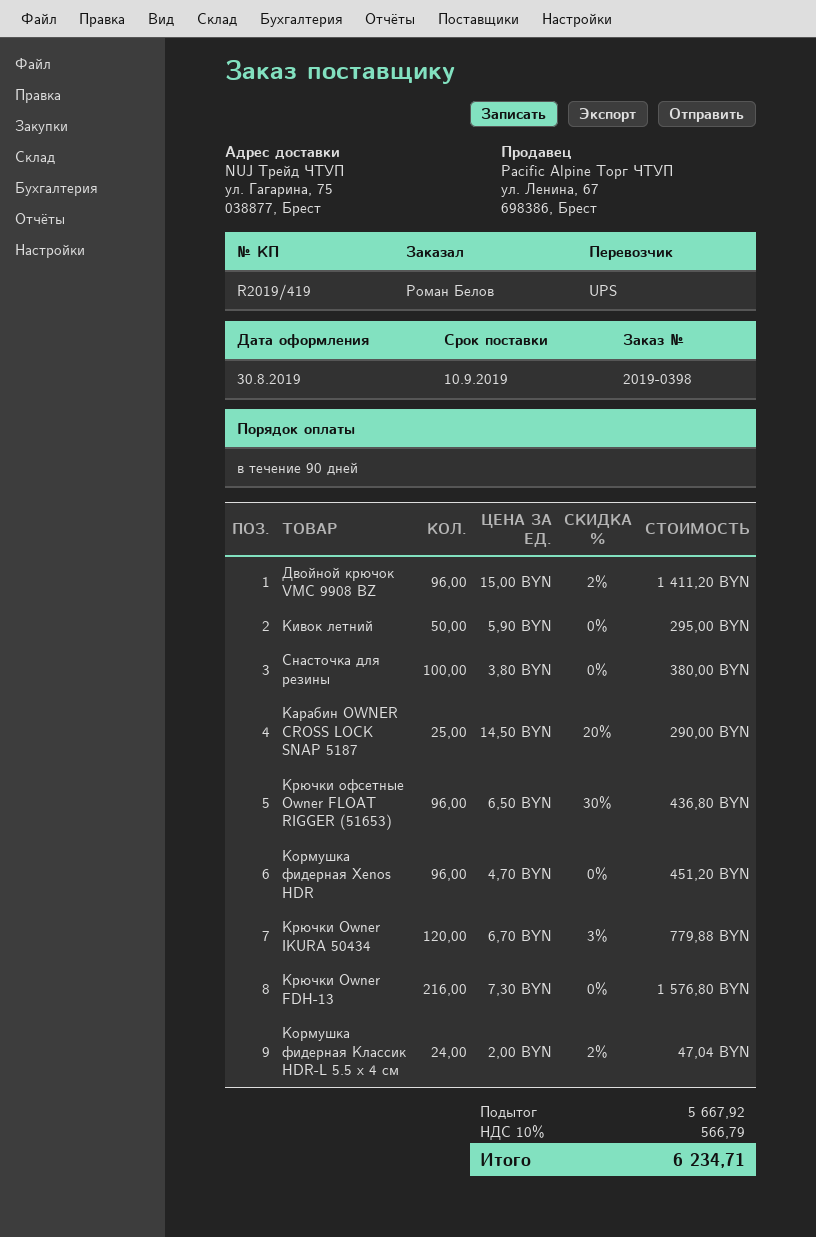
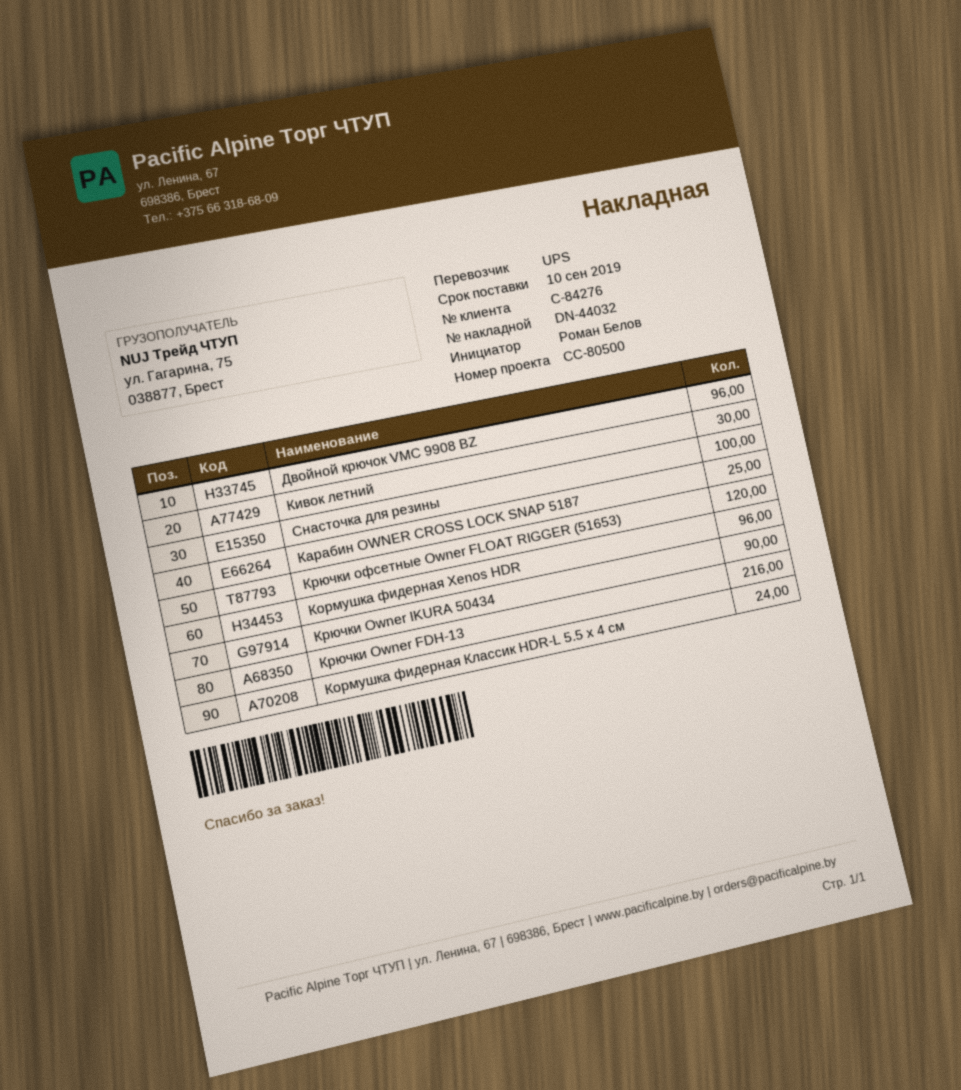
Кивок летний: 50 -> 30
Крючки офсетные Owner FLOAT RIGGER (51653): 96 -> 120
Крючки Owner IKURA 50434: 120 -> 90

